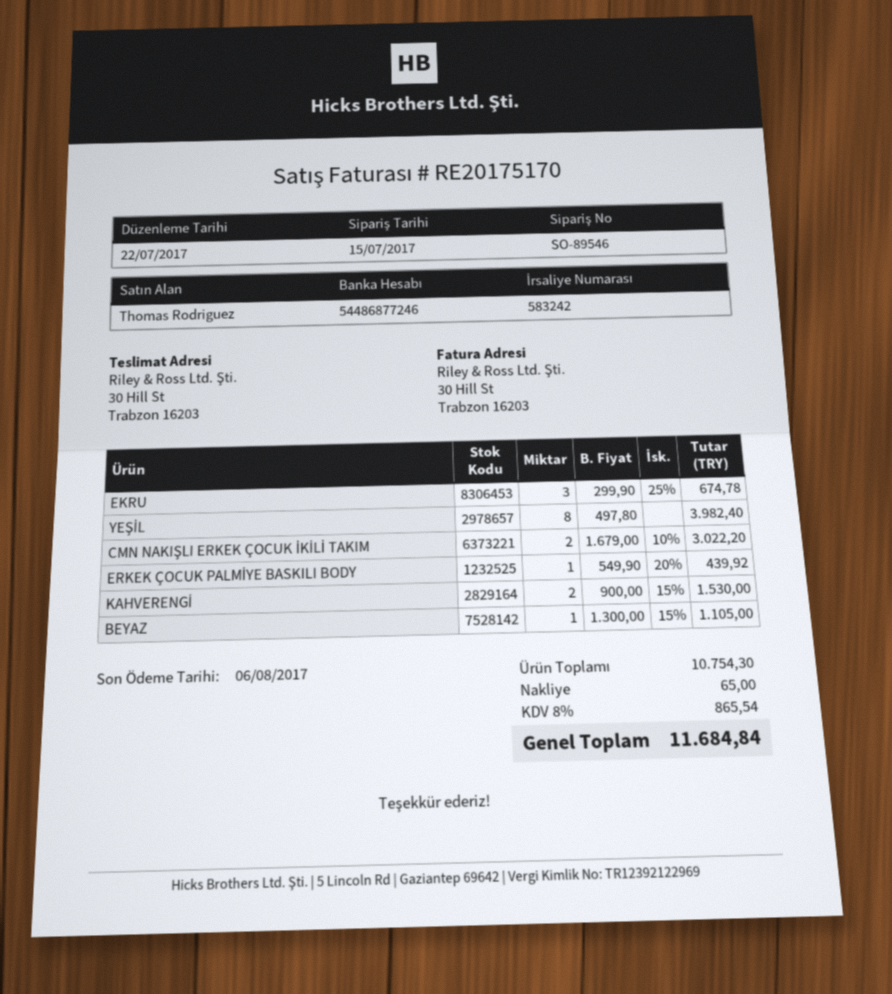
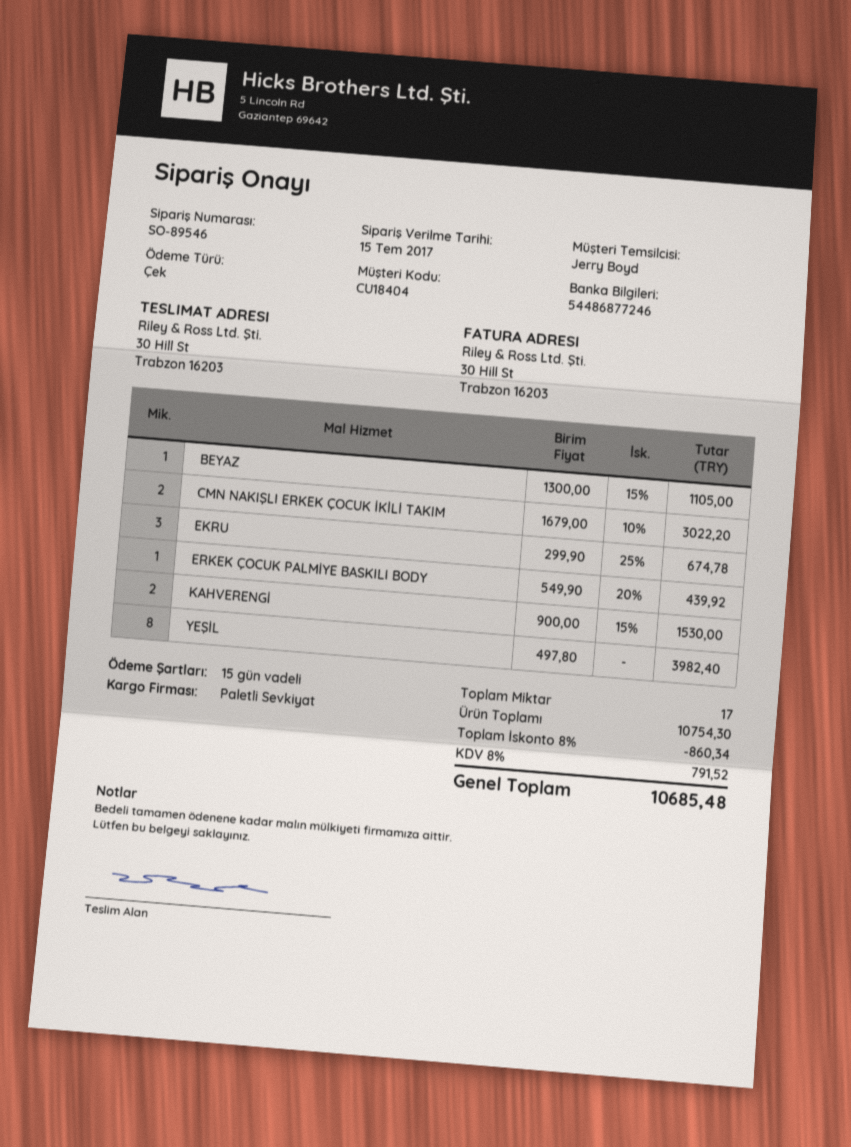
discount: none -> 8% = 860.34
shipping: 65.00 -> none
tax: 8% = 865.54 -> 8% = 791.52
total: 11684.84 -> 10685.48

